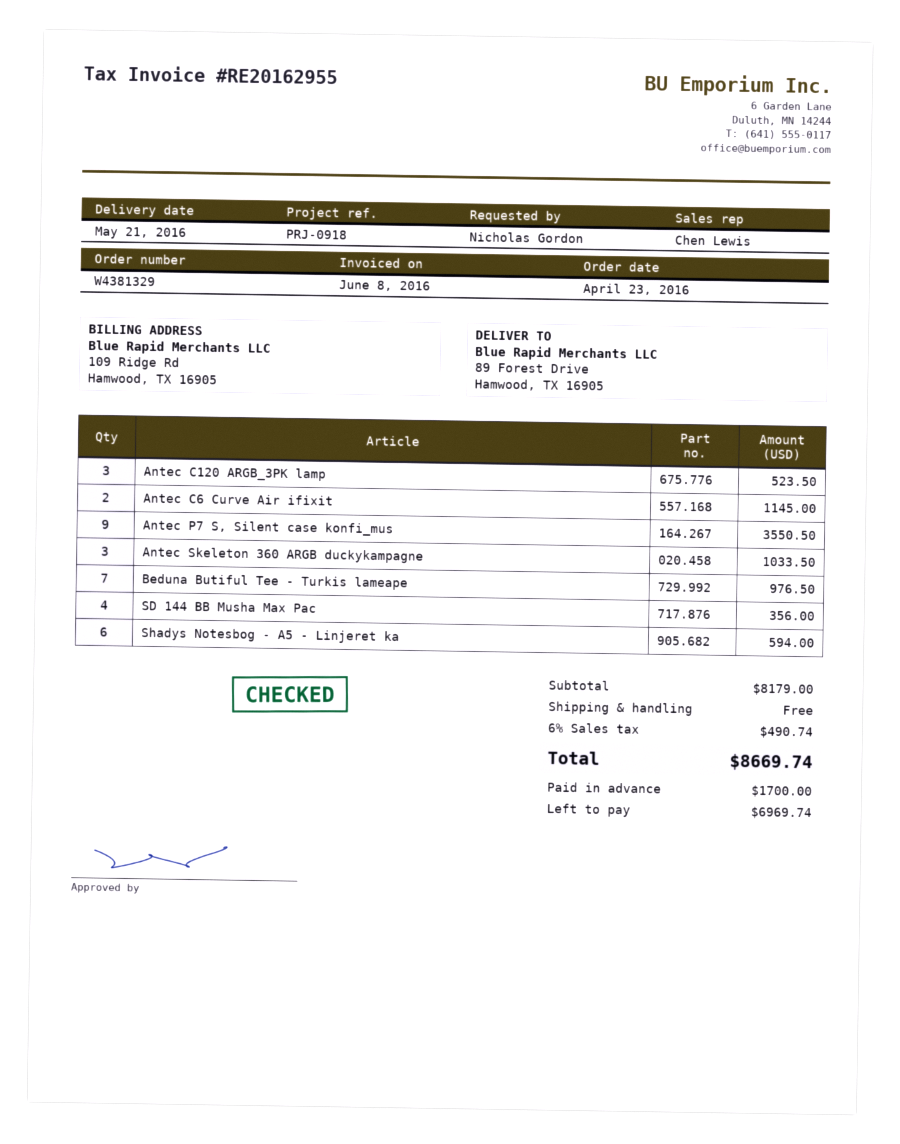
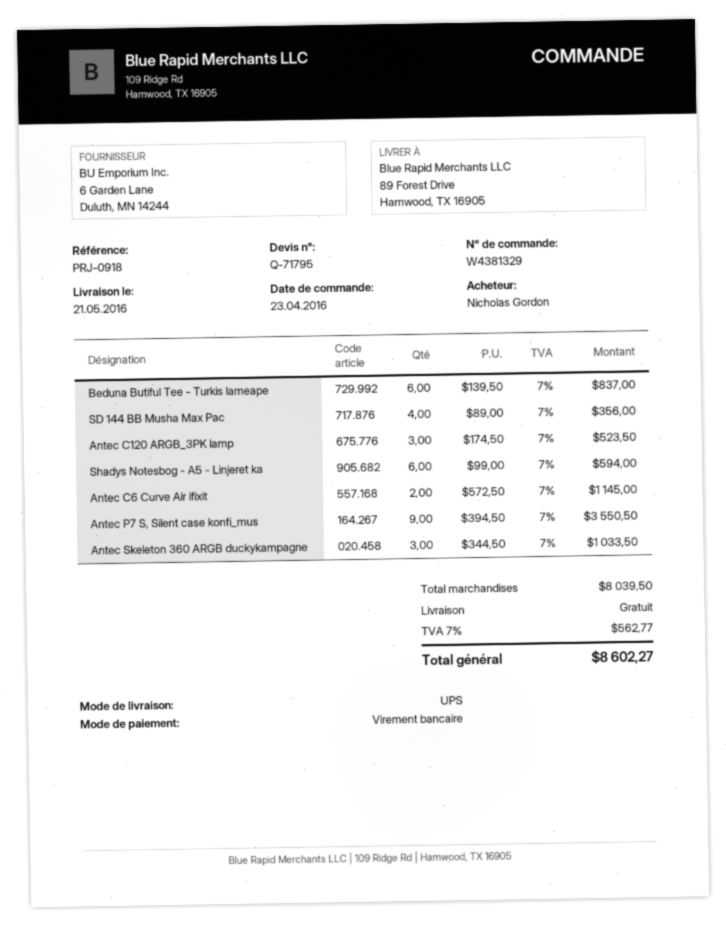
Beduna Butiful Tee - Turkis lameape: 7 for 976.50 -> 6 for 837.00
subtotal: 8179.00 -> 8039.50
tax: 6% = 490.74 -> 7% = 562.77
total: 8669.74 -> 8602.27

